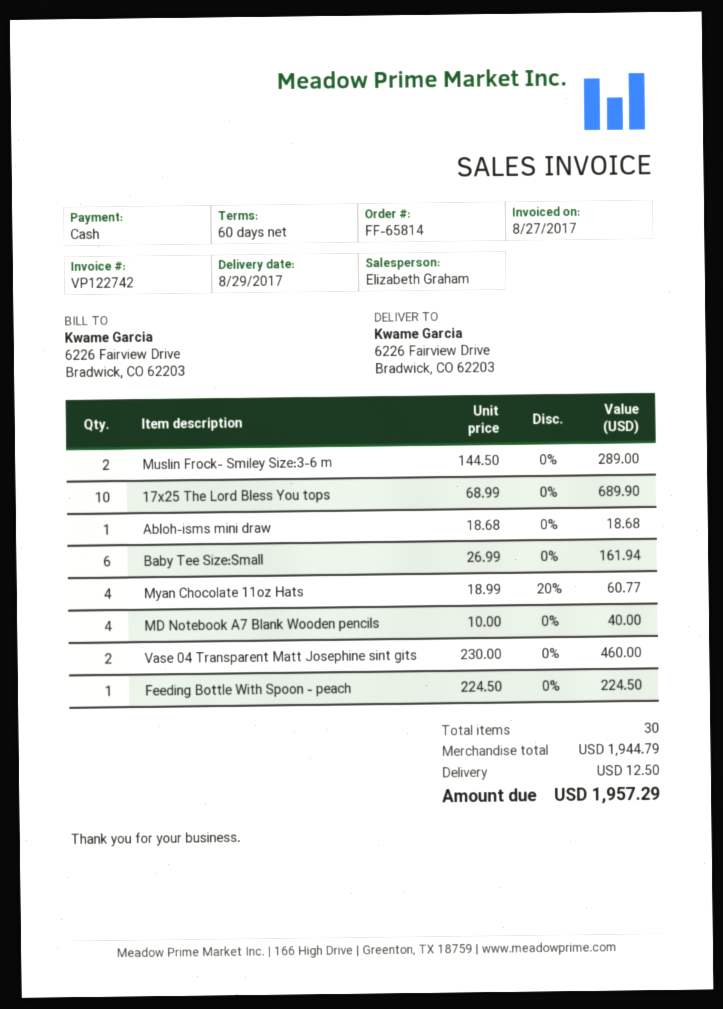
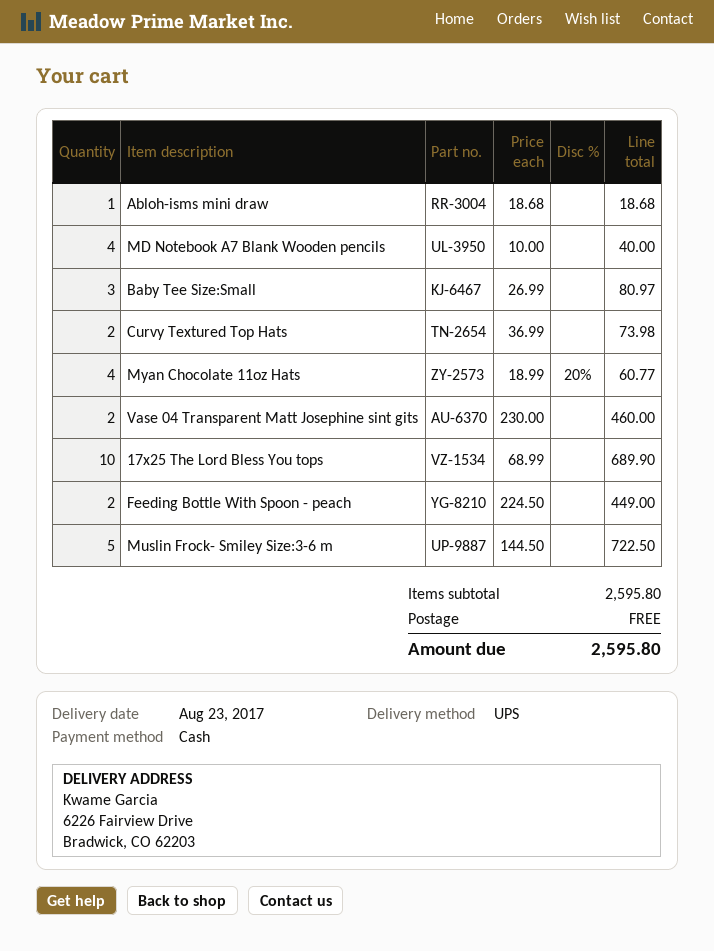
delivery date: 2017-08-29 -> 2017-08-23
Muslin Frock- Smiley Size:3-6 m: 2 x 144.50 = 289.00 -> 5 x 144.50 = 722.50
Baby Tee Size:Small: 6 x 26.99 = 161.94 -> 3 x 26.99 = 80.97
Feeding Bottle With Spoon - peach: 1 x 224.50 = 224.50 -> 2 x 224.50 = 449.00
Curvy Textured Top Hats: none -> 2 x 36.99 = 73.98
subtotal: 1944.79 -> 2595.80
shipping: 12.50 -> 0.00
total: 1957.29 -> 2595.80

